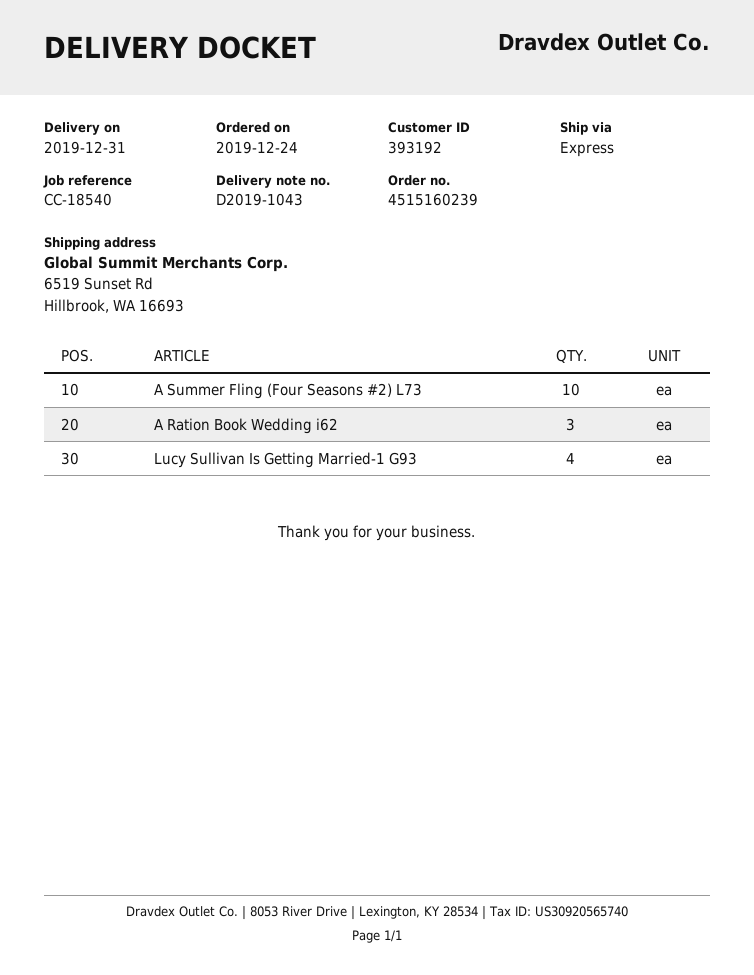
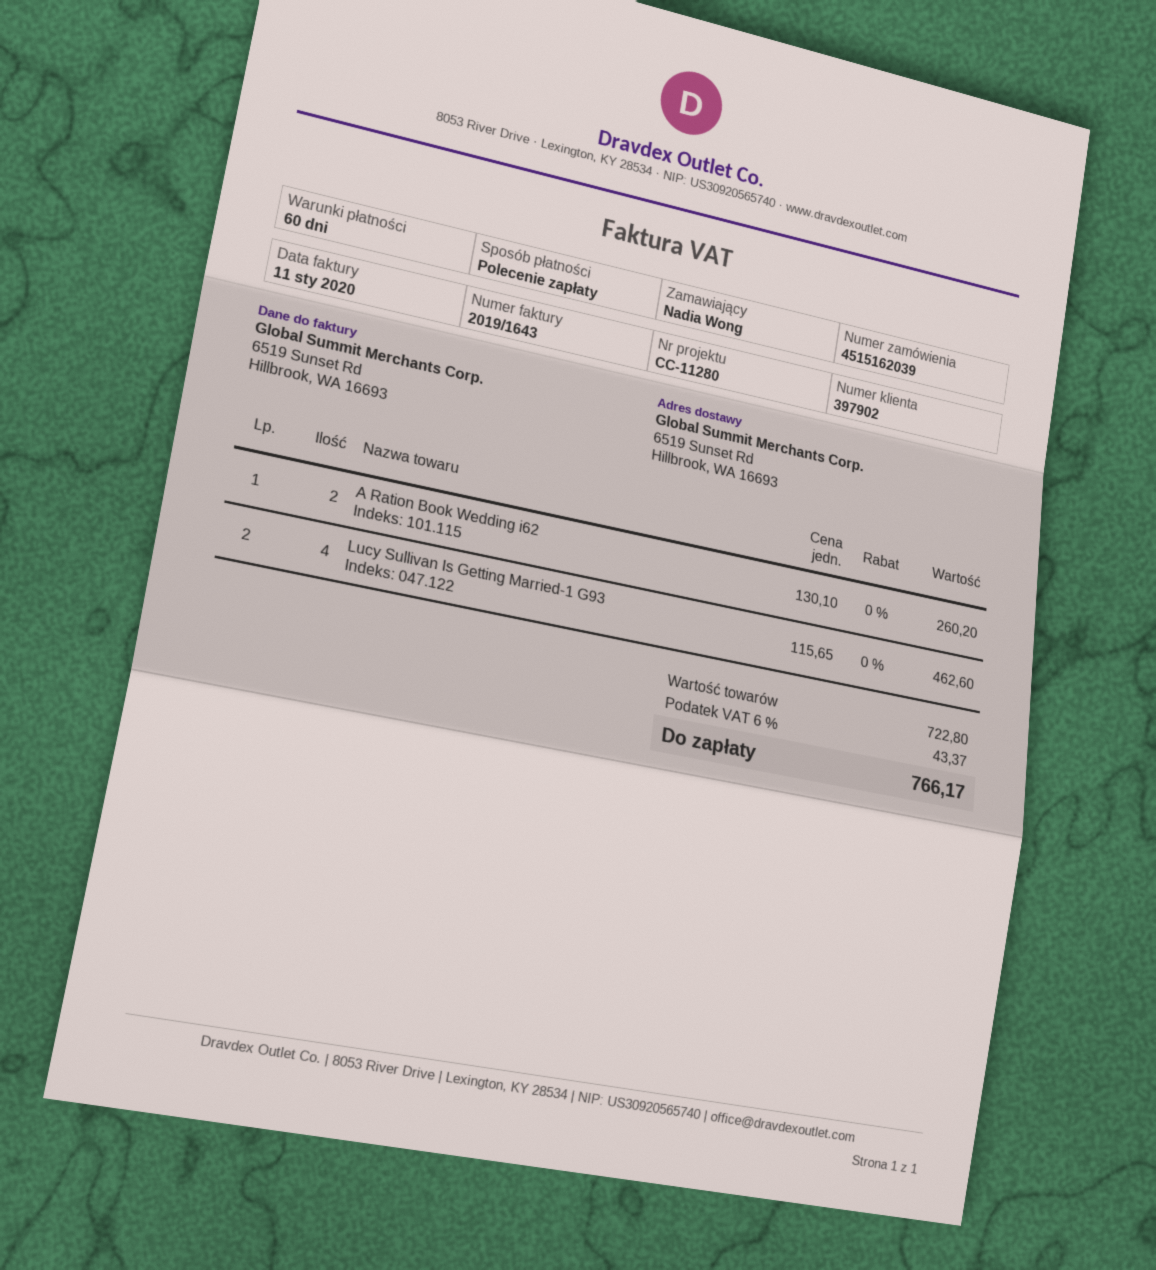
order number: 4515160239 -> 4515162039
customer number: 393192 -> 397902
reference: CC-18540 -> CC-11280
A Summer Fling (Four Seasons #2) L73: 10 -> none
A Ration Book Wedding i62: 3 -> 2

